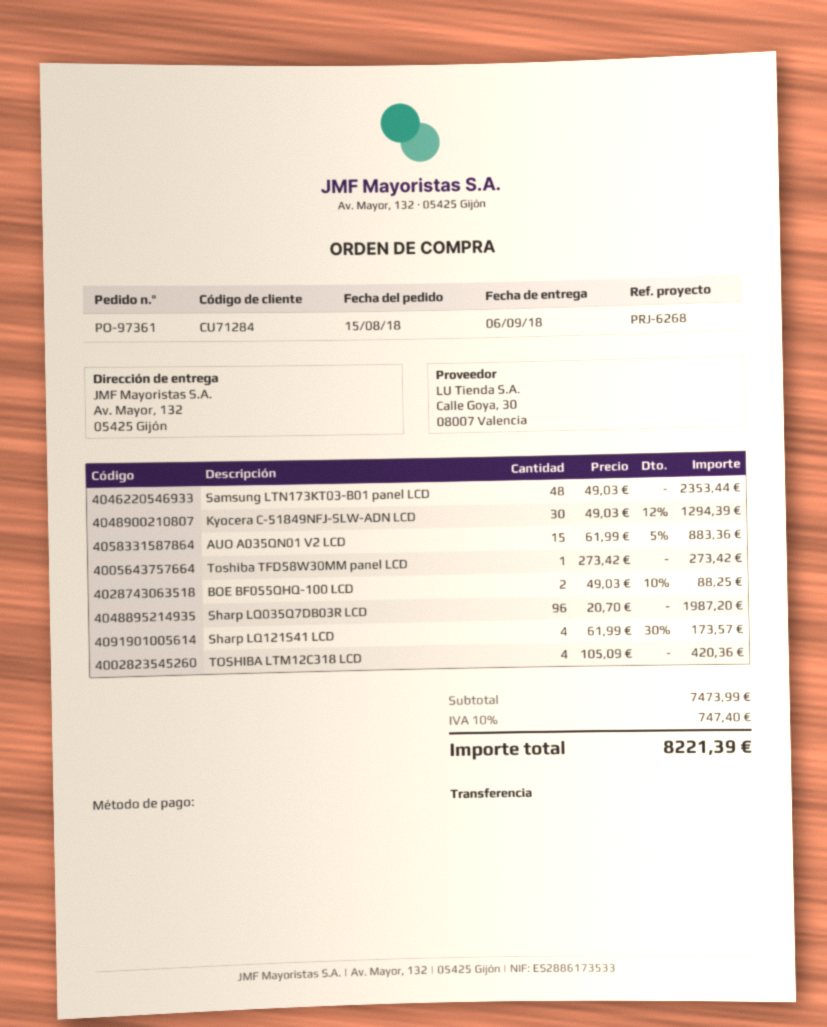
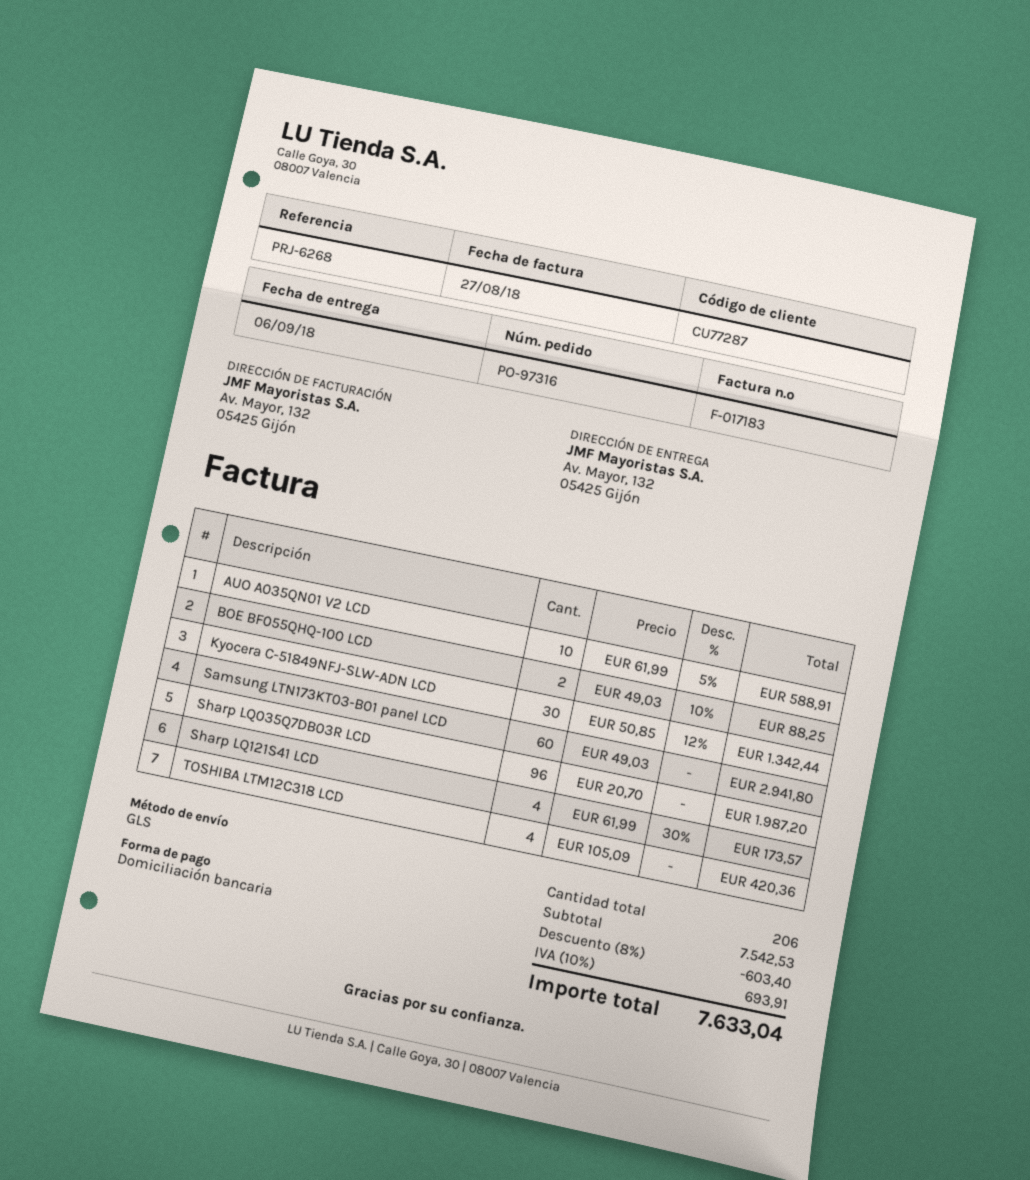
order number: PO-97361 -> PO-97316
customer number: CU71284 -> CU77287
payment method: bank transfer -> direct debit
Samsung LTN173KT03-B01 panel LCD: 48 x 49.03 = 2353.44 -> 60 x 49.03 = 2941.80
Kyocera C-51849NFJ-SLW-ADN LCD: 30 x 49.03 - 12% = 1294.39 -> 30 x 50.85 - 12% = 1342.44
AUO A035QN01 V2 LCD: 15 x 61.99 - 5% = 883.36 -> 10 x 61.99 - 5% = 588.91
Toshiba TFD58W30MM panel LCD: 1 x 273.42 = 273.42 -> none
subtotal: 7473.99 -> 7542.53
discount: none -> 8% = 603.40
tax: 10% = 747.40 -> 10% = 693.91
total: 8221.39 -> 7633.04

